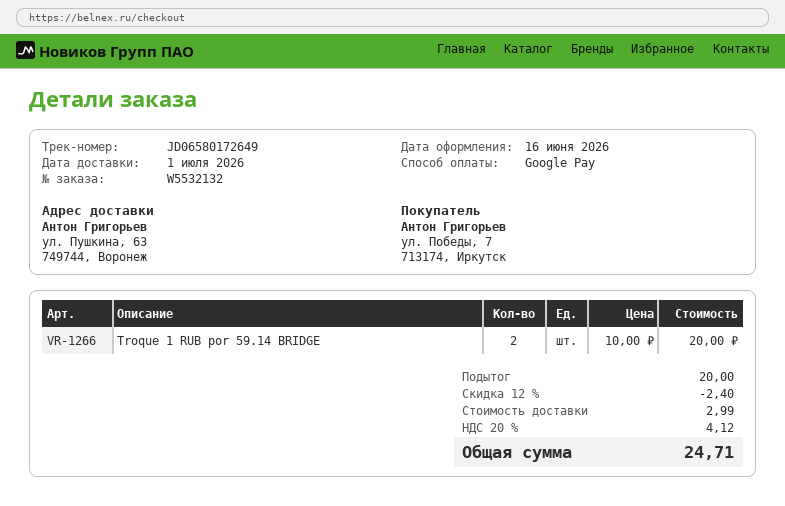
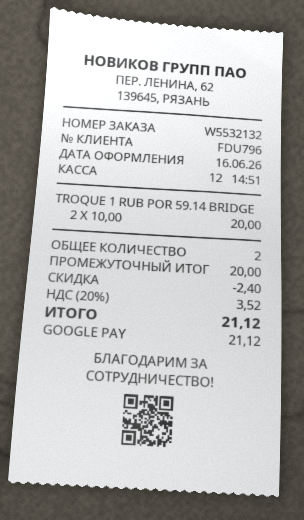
shipping: 2.99 -> none
tax: 20% = 4.12 -> 20% = 3.52
total: 24.71 -> 21.12

